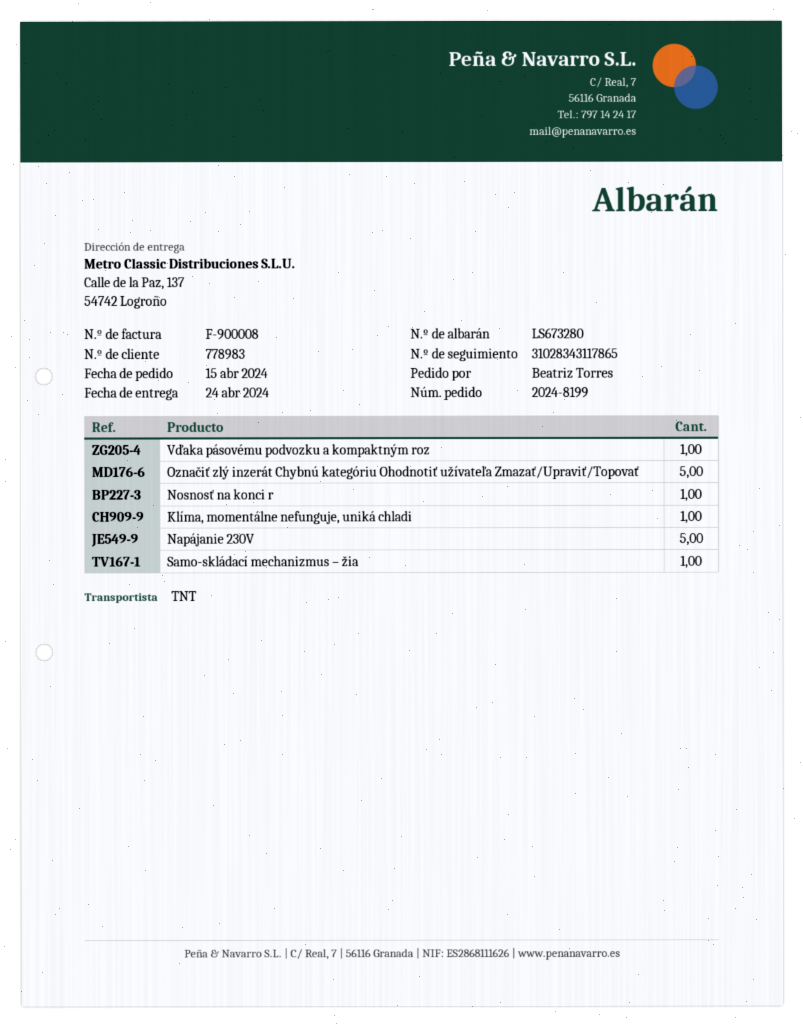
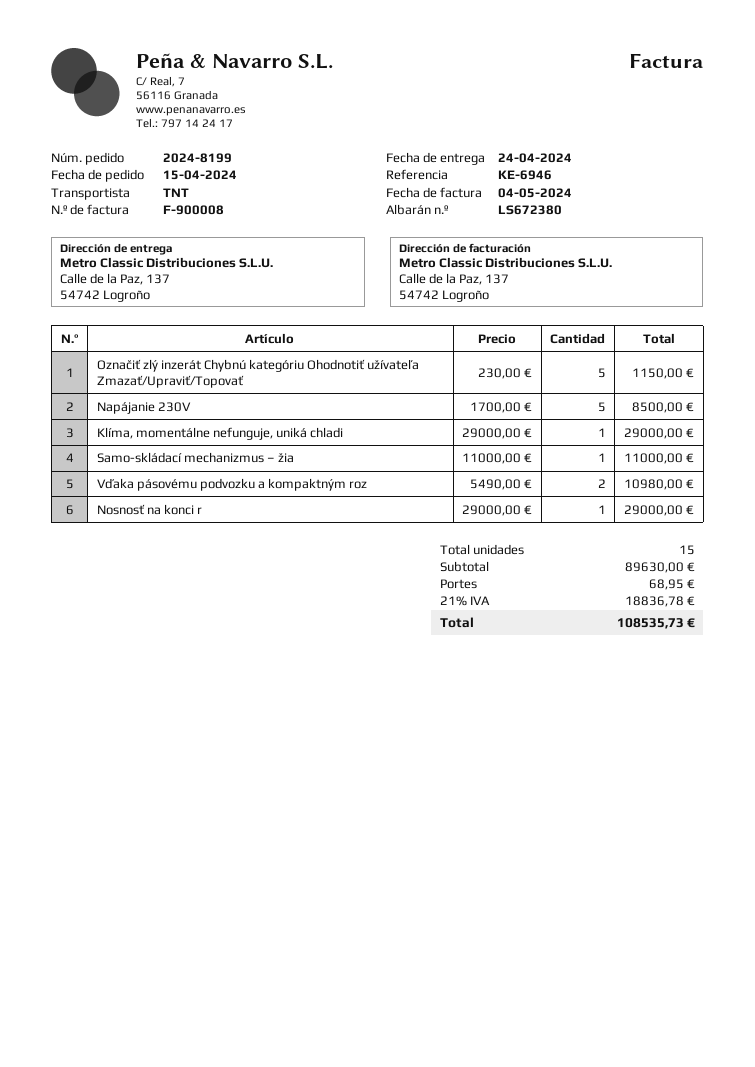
delivery note number: LS673280 -> LS672380
Vďaka pásovému podvozku a kompaktným roz: 1 -> 2

